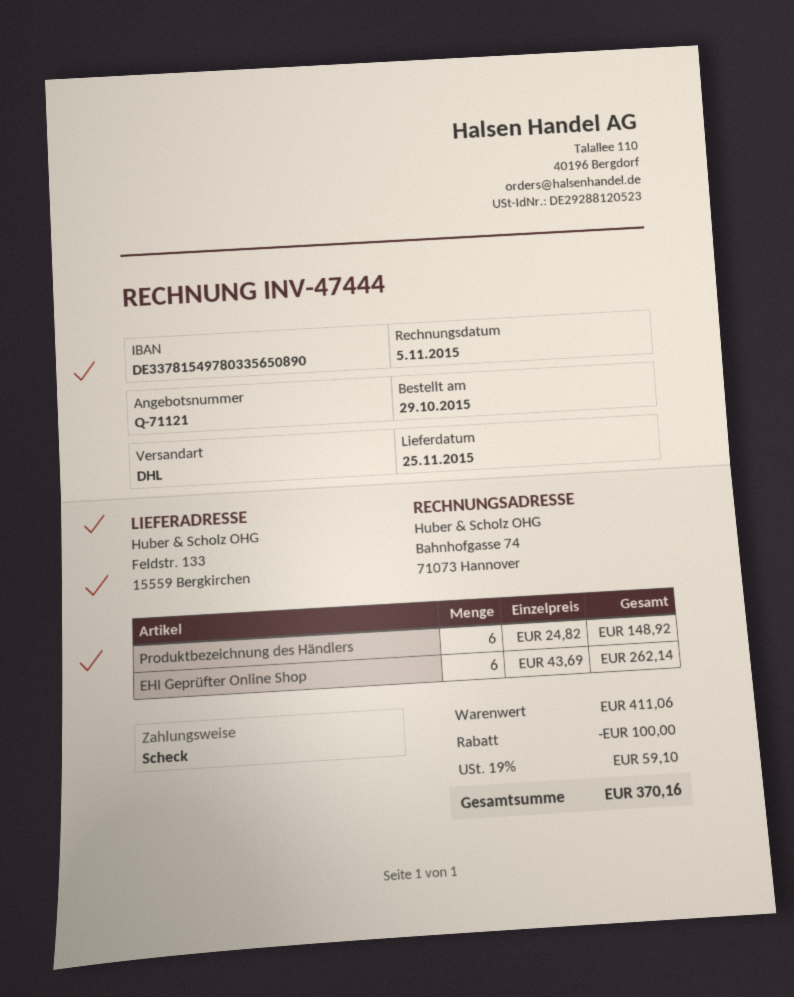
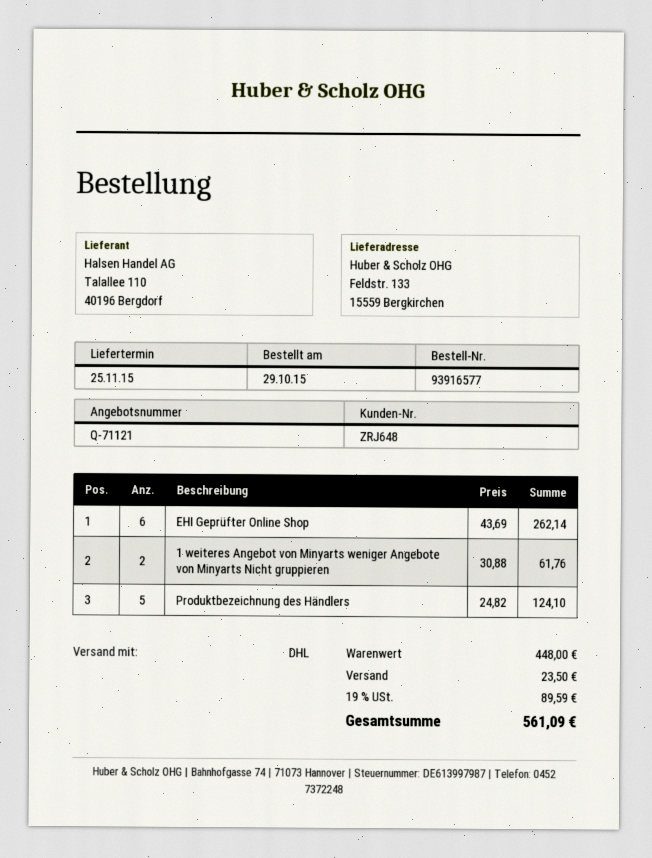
Produktbezeichnung des Händlers: 6 x 24.82 = 148.92 -> 5 x 24.82 = 124.10
1 weiteres Angebot von Minyarts weniger Angebote von Minyarts Nicht gruppieren: none -> 2 x 30.88 = 61.76
subtotal: 411.06 -> 448.00
discount: 100.00 -> none
shipping: none -> 23.50
tax: 19% = 59.10 -> 19% = 89.59
total: 370.16 -> 561.09

